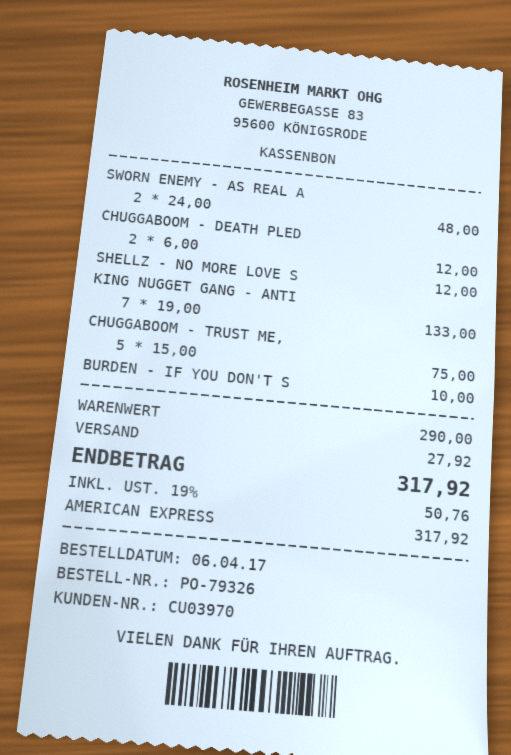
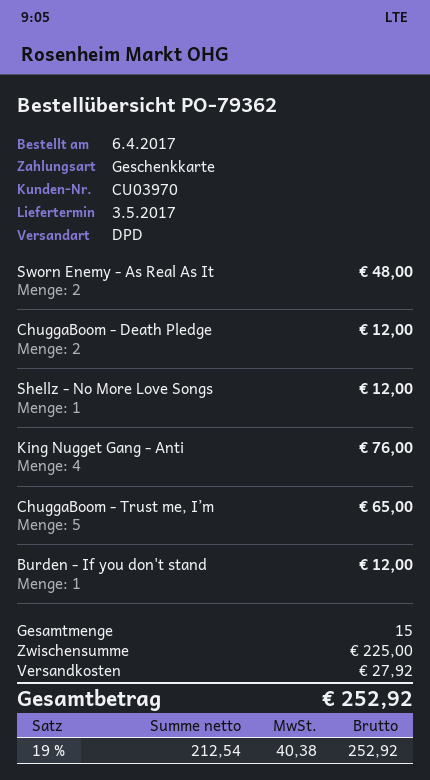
order number: PO-79326 -> PO-79362
payment method: American Express -> gift card
KING NUGGET GANG - ANTI: 7 for 133.00 -> 4 for 76.00
CHUGGABOOM - TRUST ME,: 5 for 75.00 -> 5 for 65.00
BURDEN - IF YOU DON'T S: 1 for 10.00 -> 1 for 12.00
subtotal: 290.00 -> 225.00
tax: 19% = 50.76 -> 19% = 40.38
total: 317.92 -> 252.92

